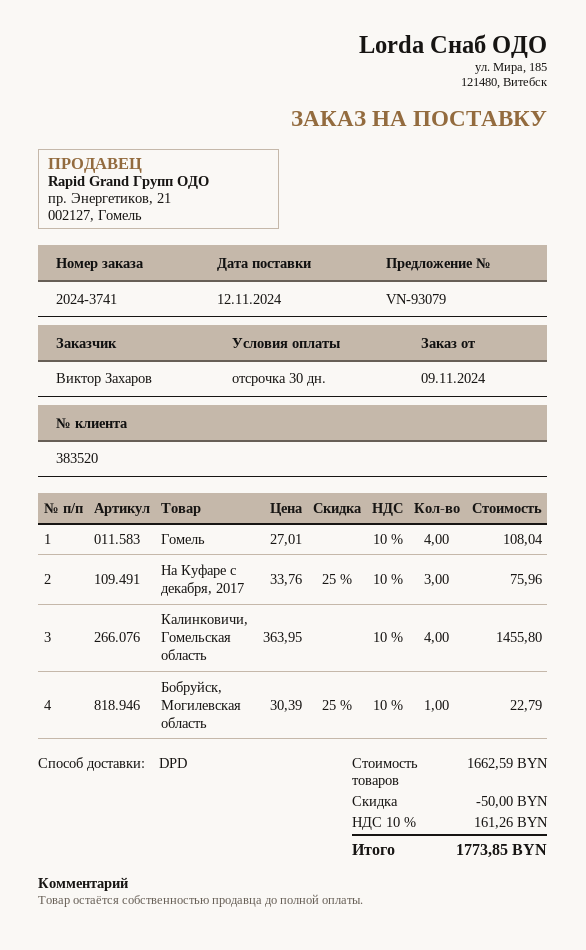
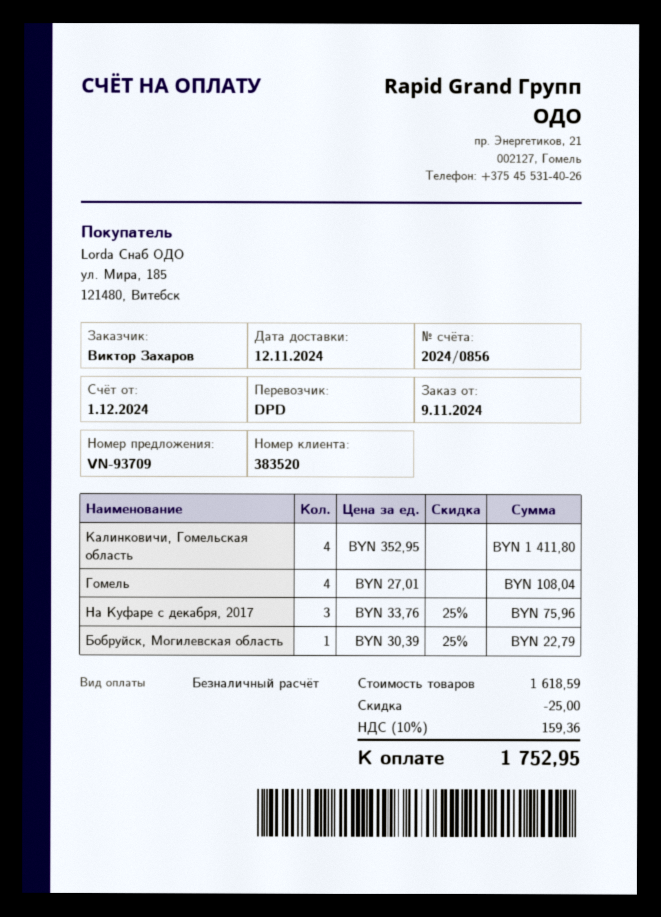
quote number: VN-93079 -> VN-93709
Калинковичи, Гомельская область: 4 x 363.95 = 1455.80 -> 4 x 352.95 = 1411.80
subtotal: 1662.59 -> 1618.59
discount: 50.00 -> 25.00
tax: 10% = 161.26 -> 10% = 159.36
total: 1773.85 -> 1752.95

